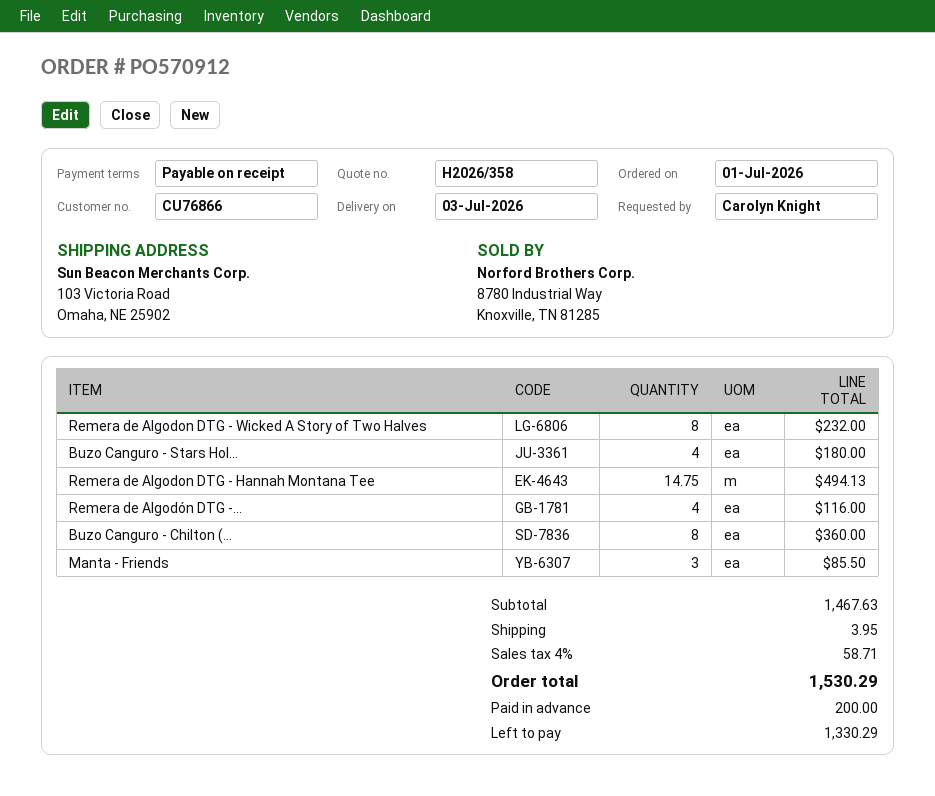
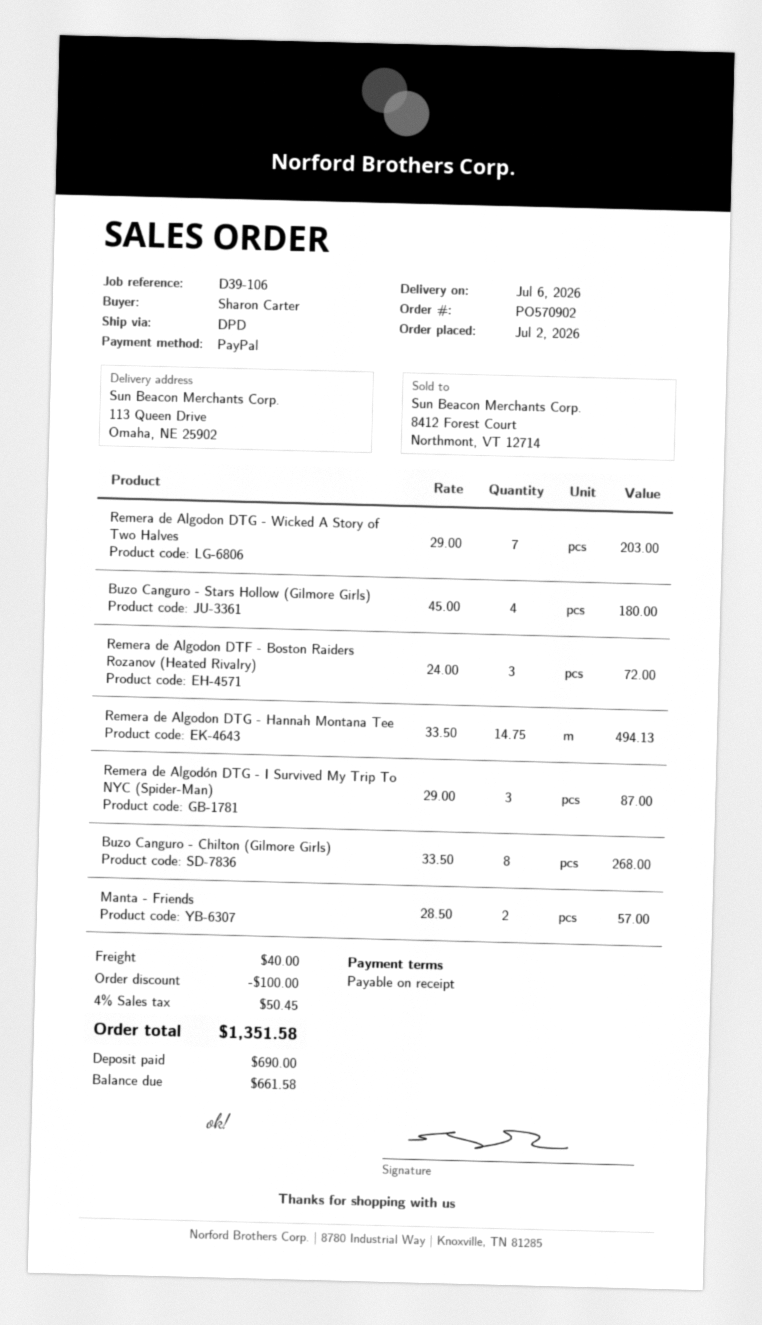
order number: PO570912 -> PO570902
order date: 2026-07-01 -> 2026-07-02
delivery date: 2026-07-03 -> 2026-07-06
ordered by: Carolyn Knight -> Sharon Carter
ship to: 103 Victoria Road, Omaha, NE 25902 -> 113 Queen Drive, Omaha, NE 25902
Remera de Algodon DTG - Wicked A Story of Two Halves: 8 for 232.00 -> 7 for 203.00
Remera de Algodón DTG -...: 4 for 116.00 -> 3 for 87.00
Buzo Canguro - Chilton (...: 8 for 360.00 -> 8 for 268.00
Manta - Friends: 3 for 85.50 -> 2 for 57.00
Remera de Algodon DTF - Boston Raiders Rozanov (Heated Rivalry): none -> 3 for 72.00
discount: none -> 100.00
shipping: 3.95 -> 40.00
tax: 4% = 58.71 -> 4% = 50.45
total: 1530.29 -> 1351.58
deposit: 200.00 -> 690.00
balance: 1330.29 -> 661.58

